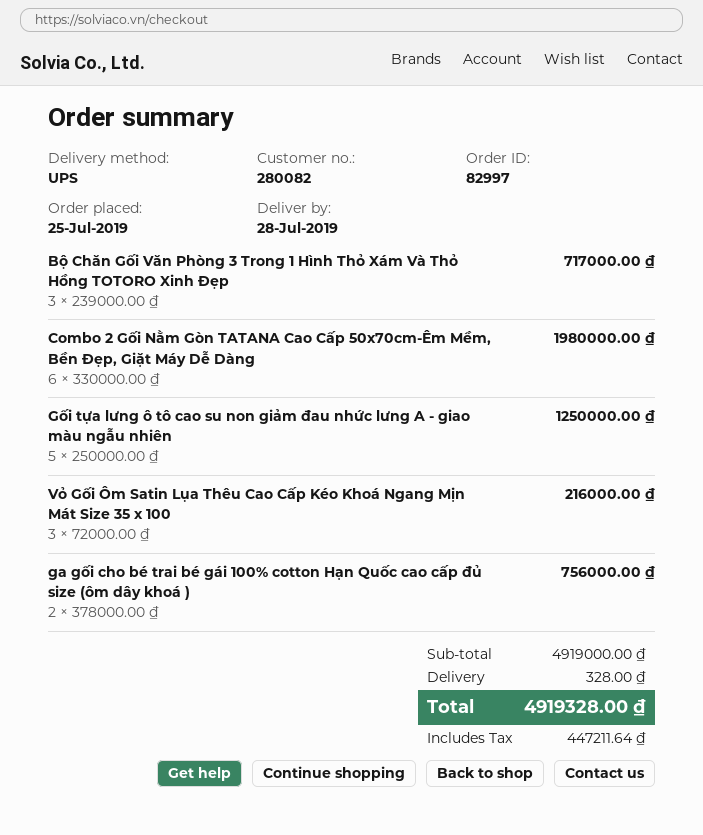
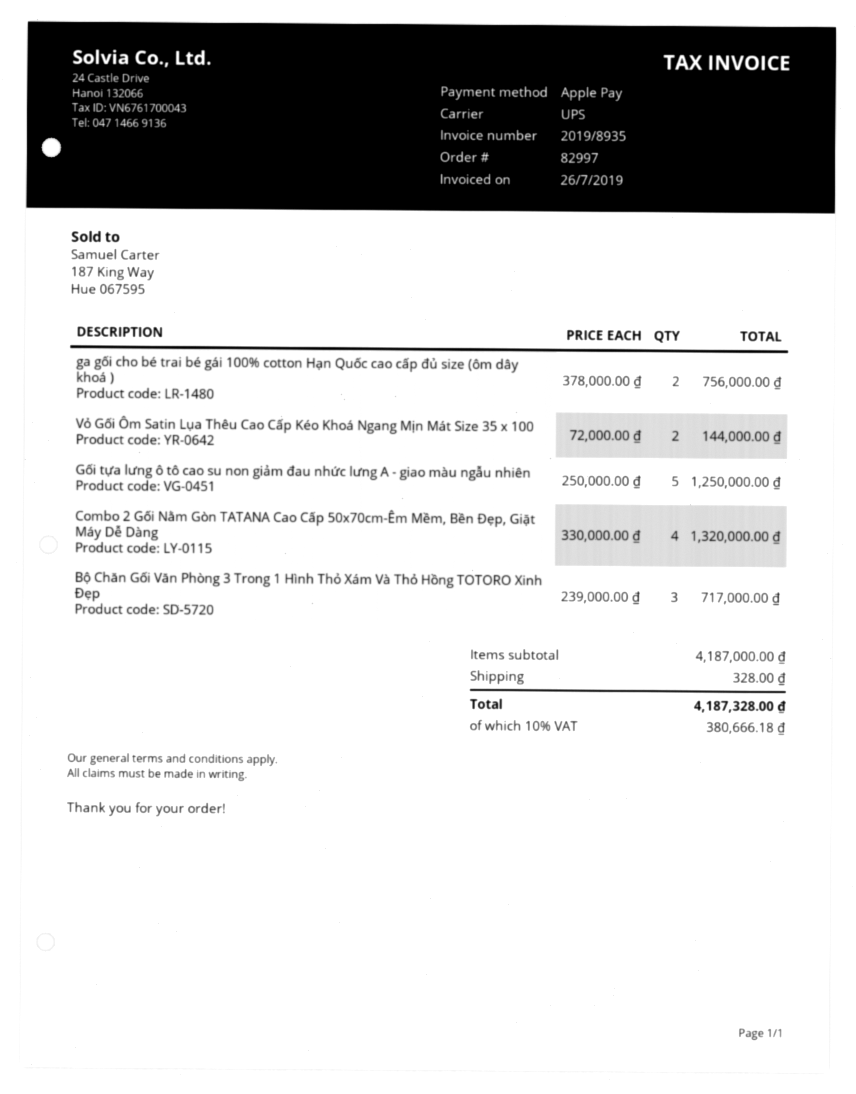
Combo 2 Gối Nằm Gòn TATANA Cao Cấp 50x70cm-Êm Mềm, Bền Đẹp, Giặt Máy Dễ Dàng: 6 x 330000.00 = 1980000.00 -> 4 x 330000.00 = 1320000.00
Vỏ Gối Ôm Satin Lụa Thêu Cao Cấp Kéo Khoá Ngang Mịn Mát Size 35 x 100: 3 x 72000.00 = 216000.00 -> 2 x 72000.00 = 144000.00
subtotal: 4919000.00 -> 4187000.00
tax: 447211.64 -> 380666.18
total: 4919328.00 -> 4187328.00

